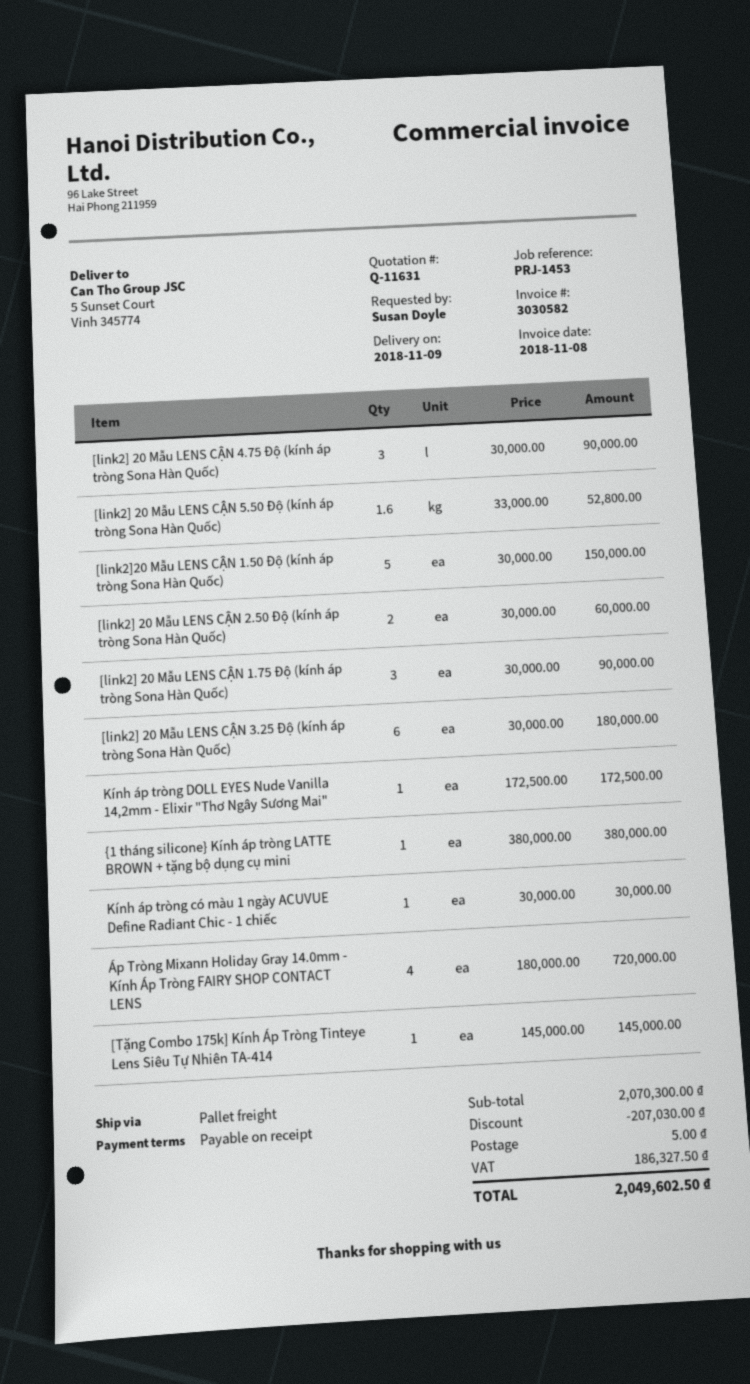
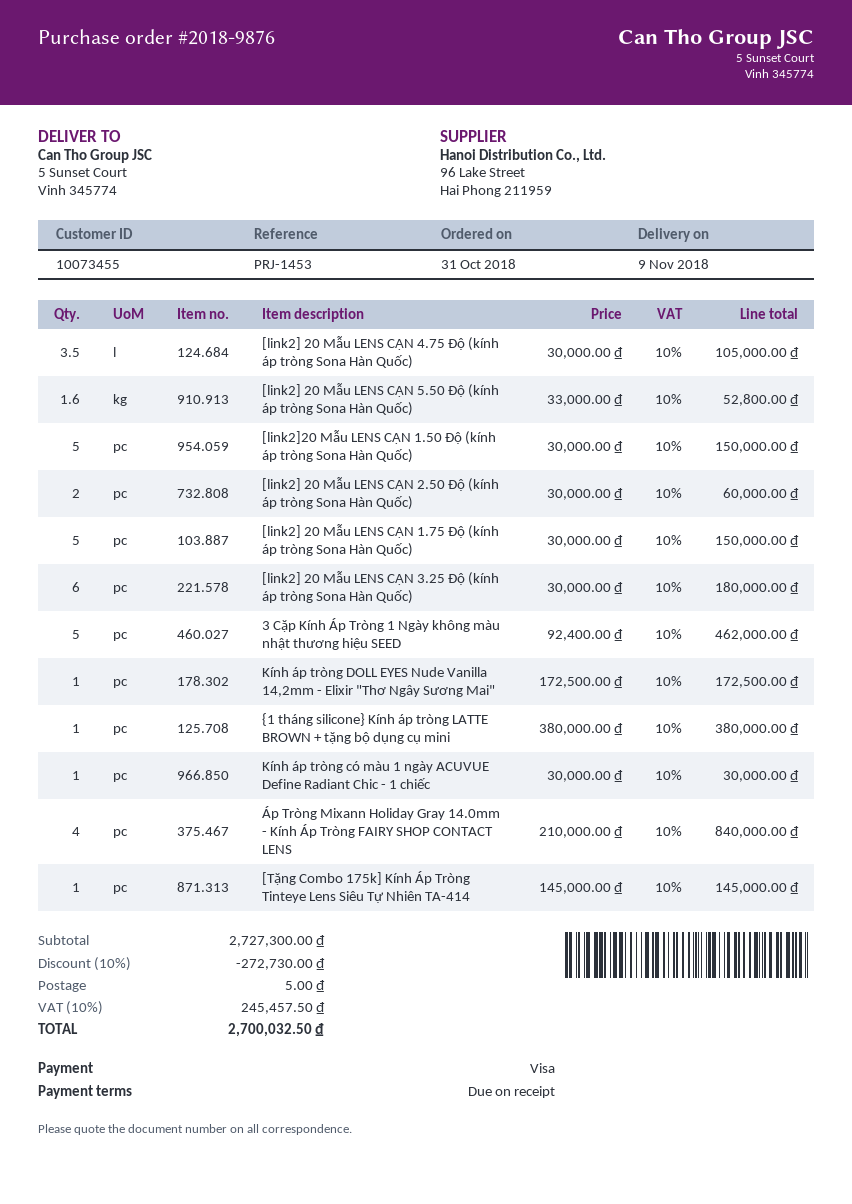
[link2] 20 Mẫu LENS CẬN 4.75 Độ (kính áp tròng Sona Hàn Quốc): 3 x 30000.00 = 90000.00 -> 3.5 x 30000.00 = 105000.00
[link2] 20 Mẫu LENS CẬN 1.75 Độ (kính áp tròng Sona Hàn Quốc): 3 x 30000.00 = 90000.00 -> 5 x 30000.00 = 150000.00
Áp Tròng Mixann Holiday Gray 14.0mm - Kính Áp Tròng FAIRY SHOP CONTACT LENS: 4 x 180000.00 = 720000.00 -> 4 x 210000.00 = 840000.00
3 Cặp Kính Áp Tròng 1 Ngày không màu nhật thương hiệu SEED: none -> 5 x 92400.00 = 462000.00
subtotal: 2070300.00 -> 2727300.00
discount: 207030.00 -> 272730.00
tax: 186327.50 -> 245457.50
total: 2049602.50 -> 2700032.50

